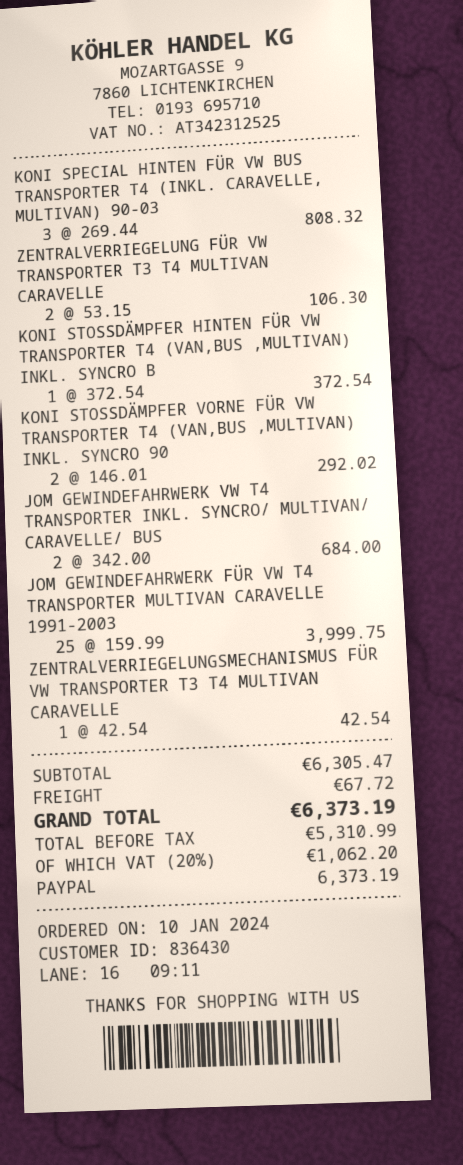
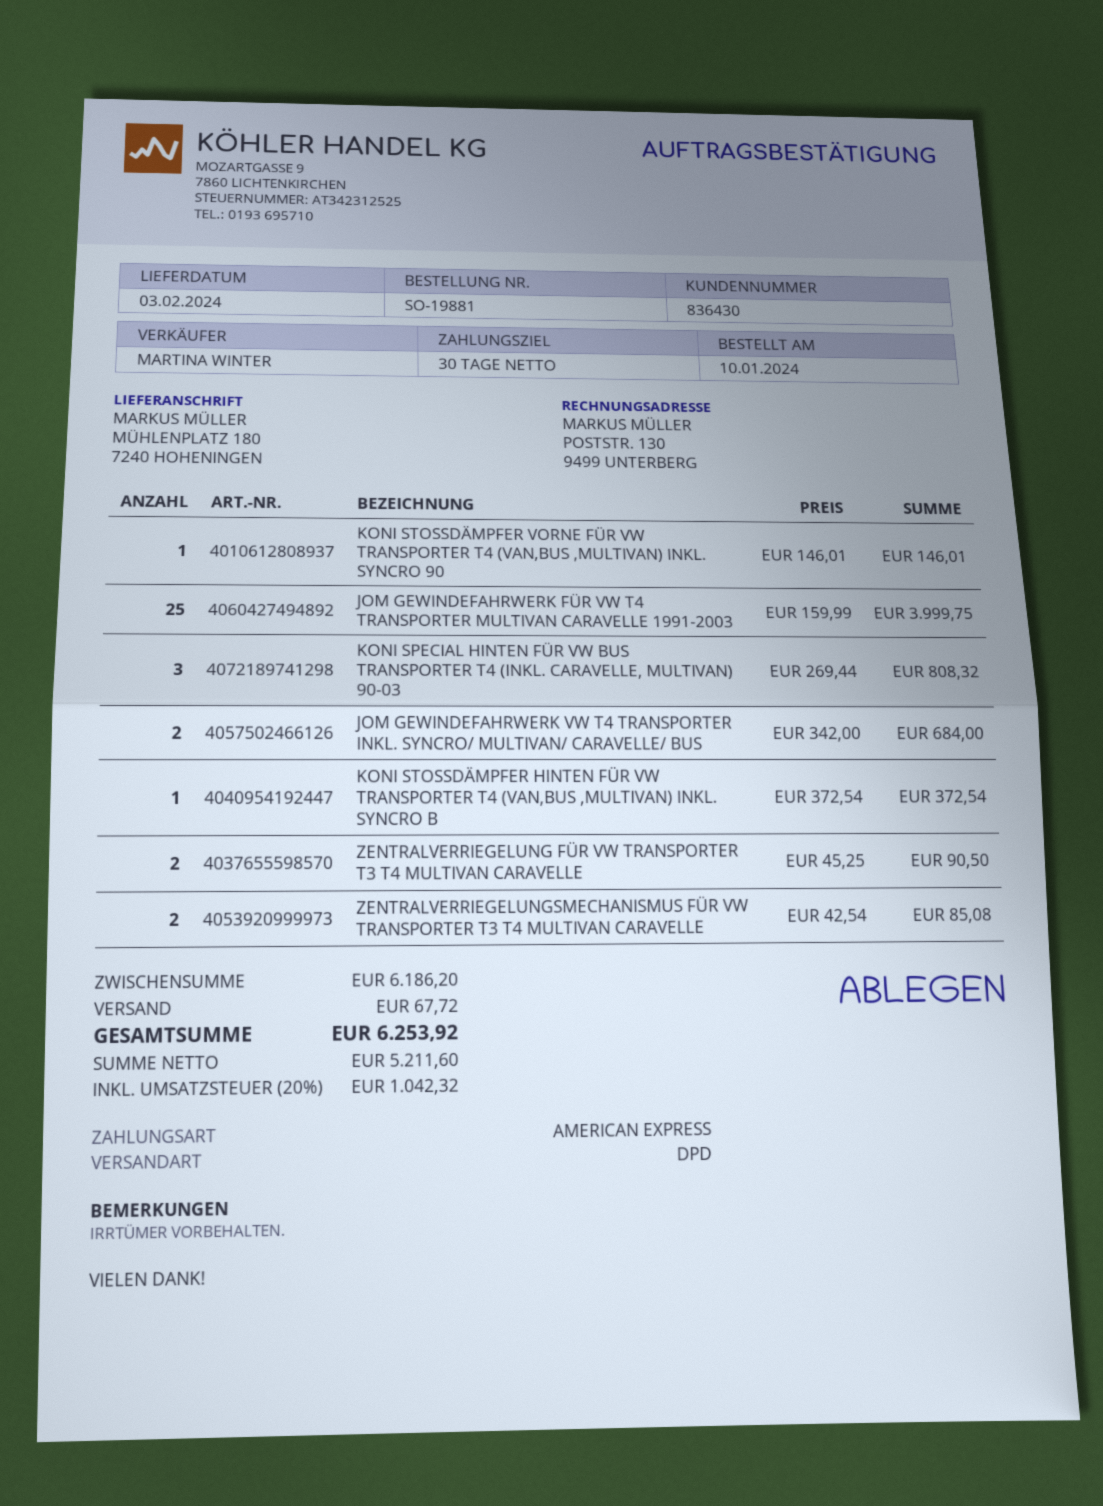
payment method: PayPal -> American Express
ZENTRALVERRIEGELUNG FÜR VW TRANSPORTER T3 T4 MULTIVAN CARAVELLE: 2 x 53.15 = 106.30 -> 2 x 45.25 = 90.50
KONI STOSSDÄMPFER VORNE FÜR VW TRANSPORTER T4 (VAN,BUS ,MULTIVAN) INKL. SYNCRO 90: 2 x 146.01 = 292.02 -> 1 x 146.01 = 146.01
ZENTRALVERRIEGELUNGSMECHANISMUS FÜR VW TRANSPORTER T3 T4 MULTIVAN CARAVELLE: 1 x 42.54 = 42.54 -> 2 x 42.54 = 85.08
subtotal: 6305.47 -> 6186.20
net: 5310.99 -> 5211.60
tax: 20% = 1062.20 -> 20% = 1042.32
total: 6373.19 -> 6253.92

